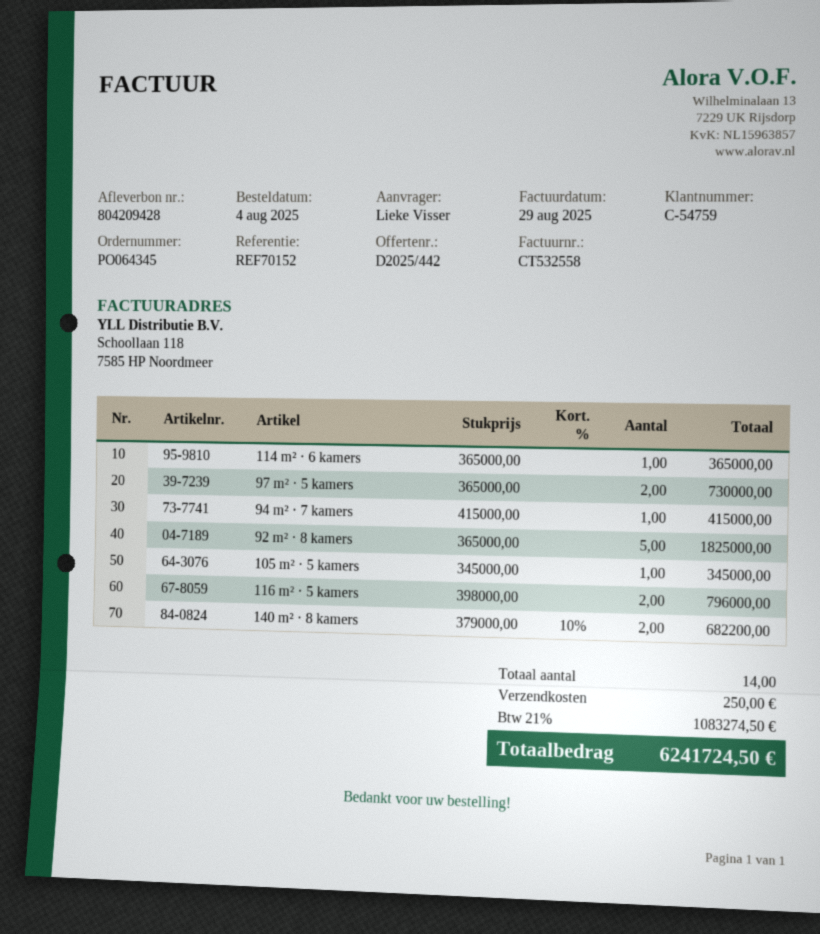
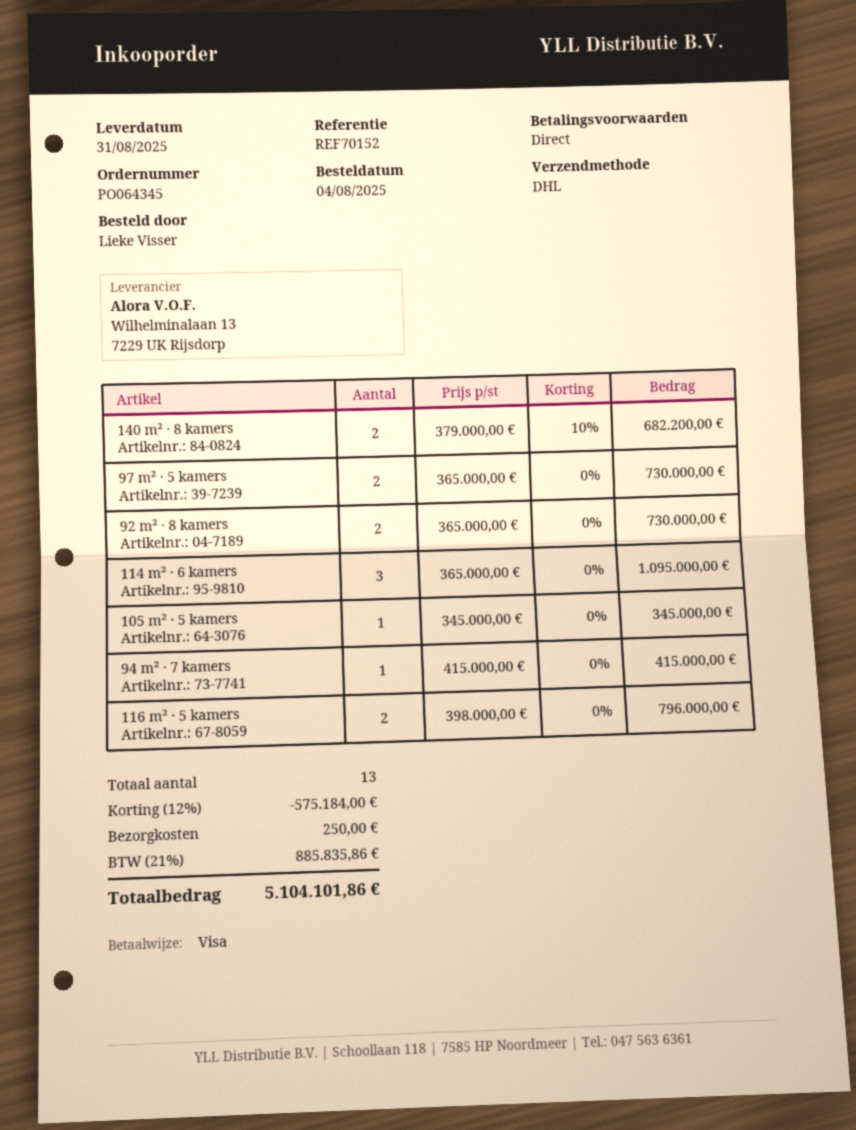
114 m² · 6 kamers: 1 x 365000.00 = 365000.00 -> 3 x 365000.00 = 1095000.00
92 m² · 8 kamers: 5 x 365000.00 = 1825000.00 -> 2 x 365000.00 = 730000.00
total quantity: 14 -> 13
discount: none -> 12% = 575184.00
tax: 21% = 1083274.50 -> 21% = 885835.86
total: 6241724.50 -> 5104101.86

